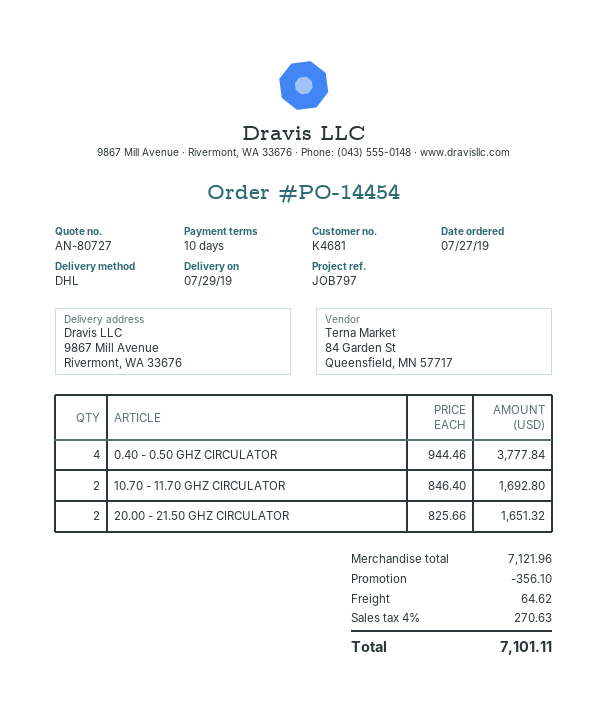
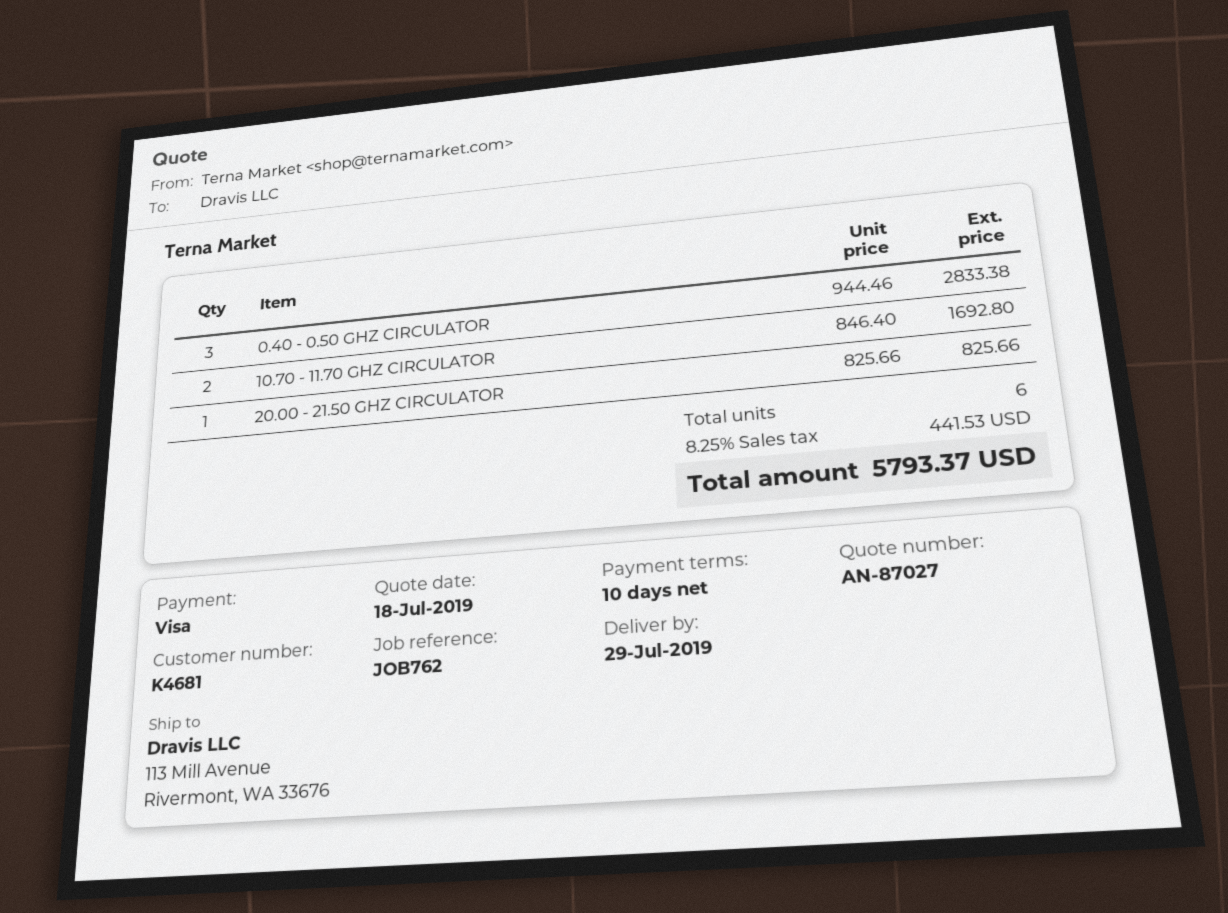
quote number: AN-80727 -> AN-87027
reference: JOB797 -> JOB762
ship to: 9867 Mill Avenue, Rivermont, WA 33676 -> 113 Mill Avenue, Rivermont, WA 33676
0.40 - 0.50 GHZ CIRCULATOR: 4 x 944.46 = 3777.84 -> 3 x 944.46 = 2833.38
20.00 - 21.50 GHZ CIRCULATOR: 2 x 825.66 = 1651.32 -> 1 x 825.66 = 825.66
discount: 356.10 -> none
shipping: 64.62 -> none
tax: 4% = 270.63 -> 8.25% = 441.53
total: 7101.11 -> 5793.37

